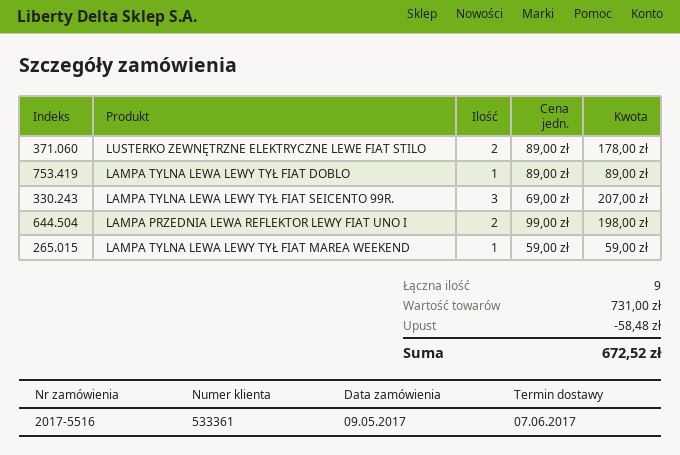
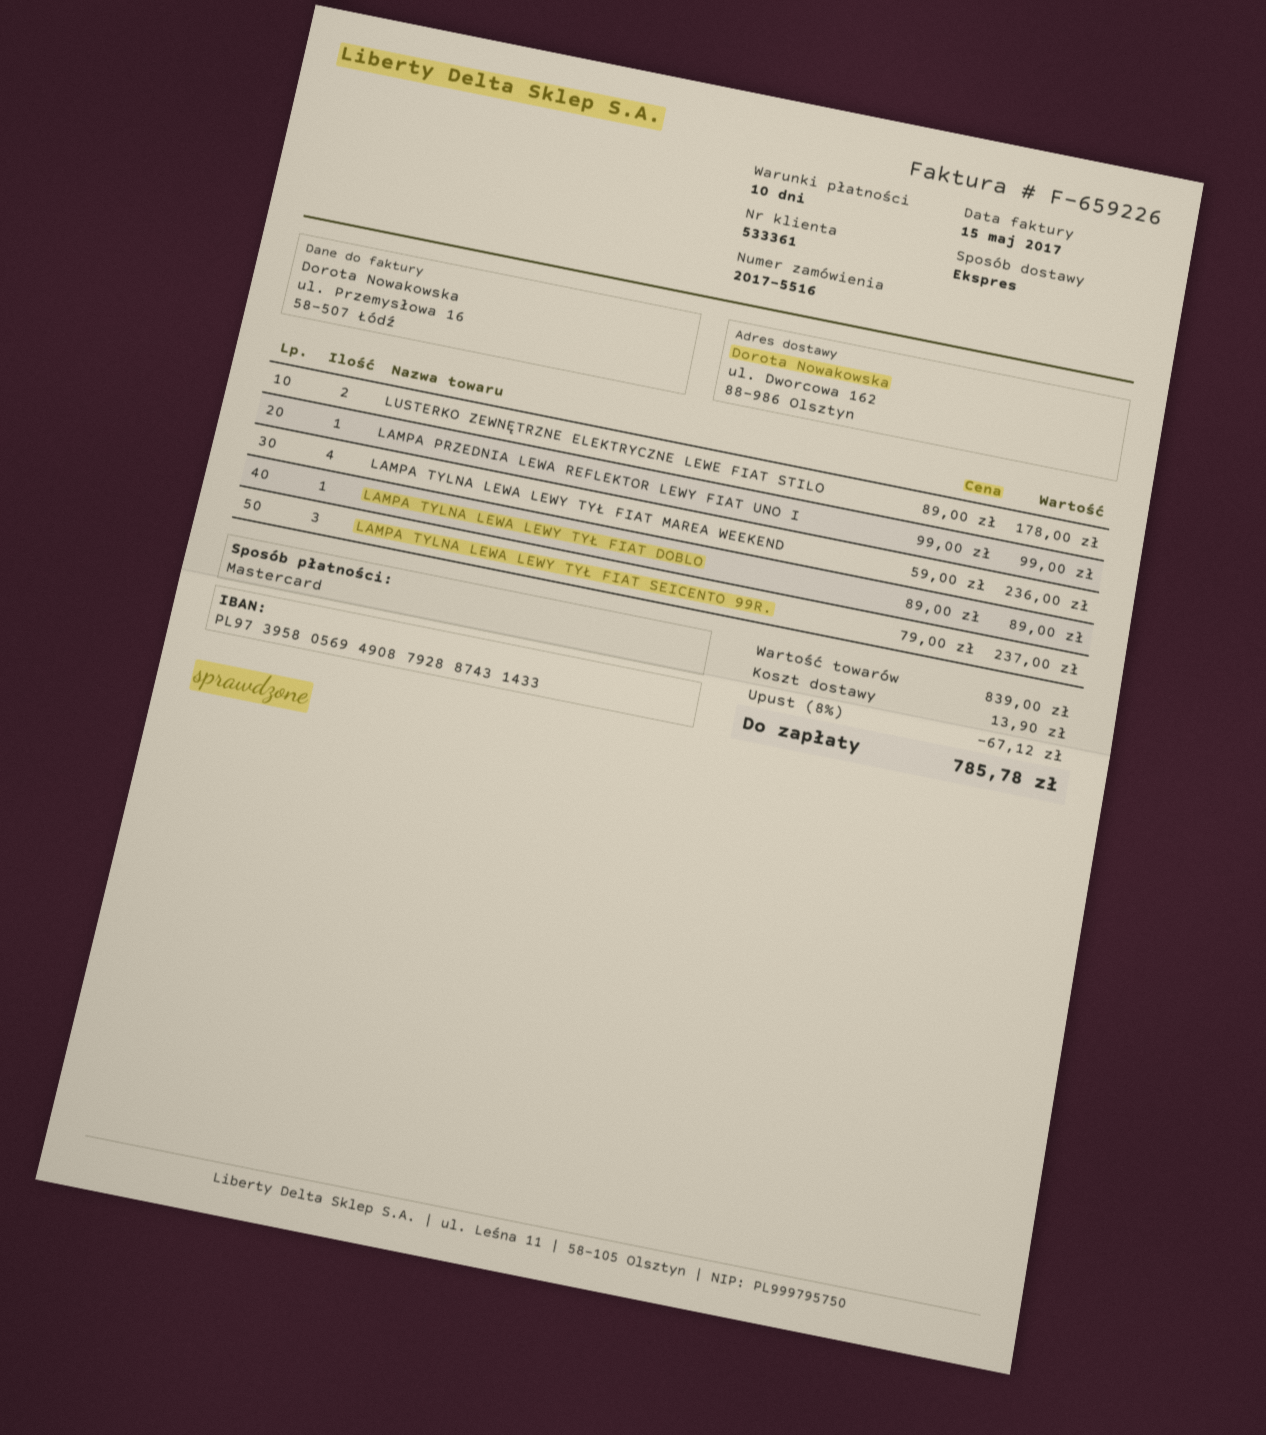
LAMPA TYLNA LEWA LEWY TYŁ FIAT SEICENTO 99R.: 3 x 69.00 = 207.00 -> 3 x 79.00 = 237.00
LAMPA PRZEDNIA LEWA REFLEKTOR LEWY FIAT UNO I: 2 x 99.00 = 198.00 -> 1 x 99.00 = 99.00
LAMPA TYLNA LEWA LEWY TYŁ FIAT MAREA WEEKEND: 1 x 59.00 = 59.00 -> 4 x 59.00 = 236.00
subtotal: 731.00 -> 839.00
discount: 58.48 -> 67.12
shipping: none -> 13.90
total: 672.52 -> 785.78

